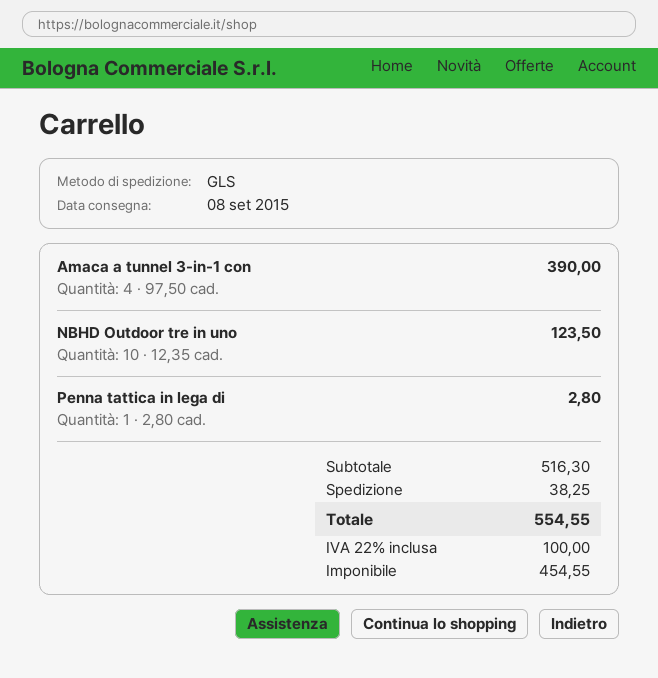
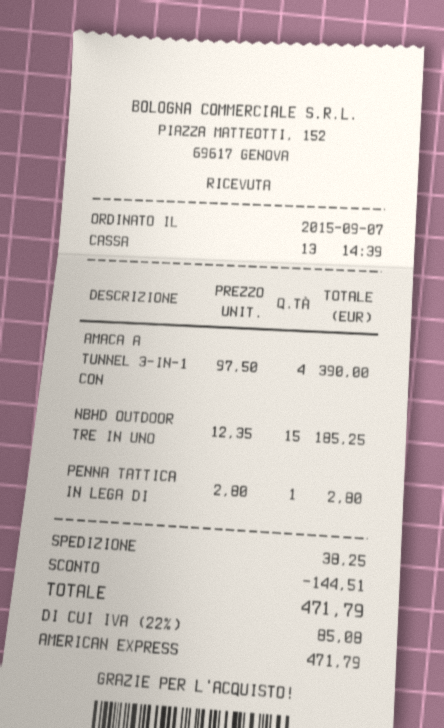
NBHD Outdoor tre in uno: 10 x 12.35 = 123.50 -> 15 x 12.35 = 185.25
discount: none -> 144.51
tax: 22% = 100.00 -> 22% = 85.08
total: 554.55 -> 471.79

